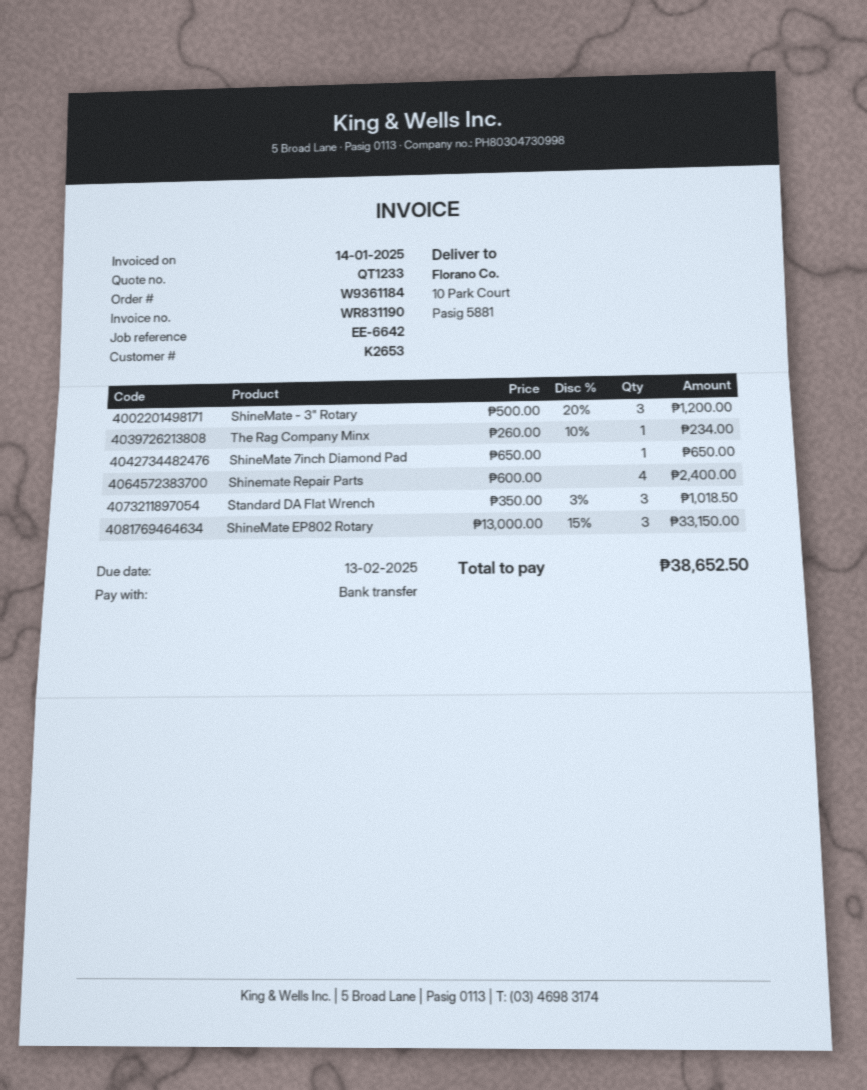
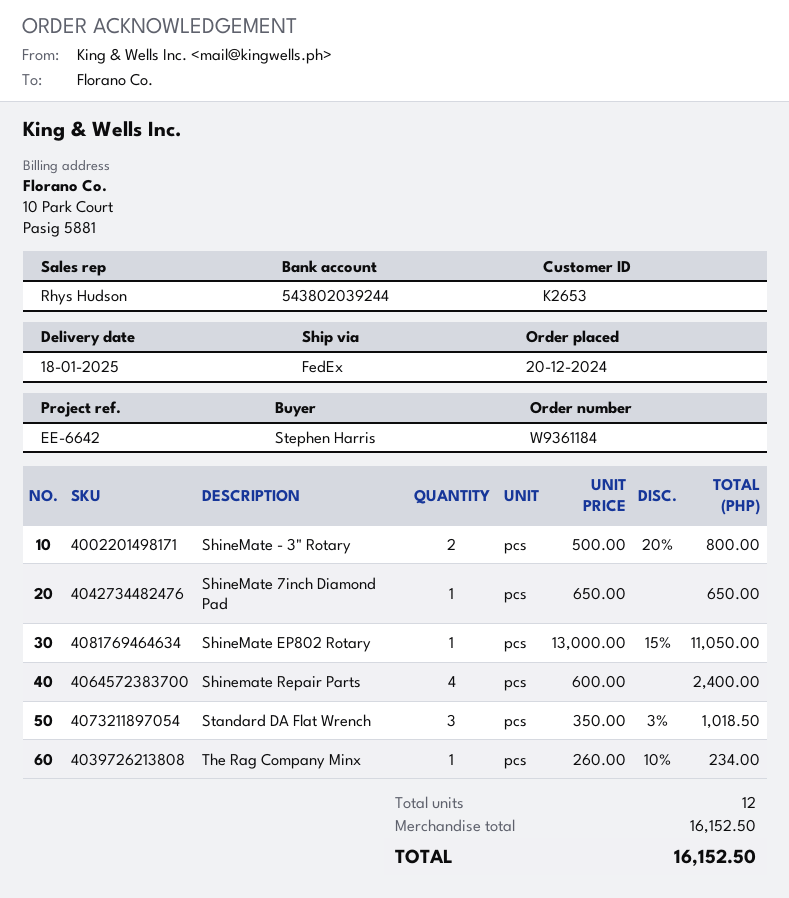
ShineMate - 3" Rotary: 3 x 500.00 - 20% = 1200.00 -> 2 x 500.00 - 20% = 800.00
ShineMate EP802 Rotary: 3 x 13000.00 - 15% = 33150.00 -> 1 x 13000.00 - 15% = 11050.00
total: 38652.50 -> 16152.50

